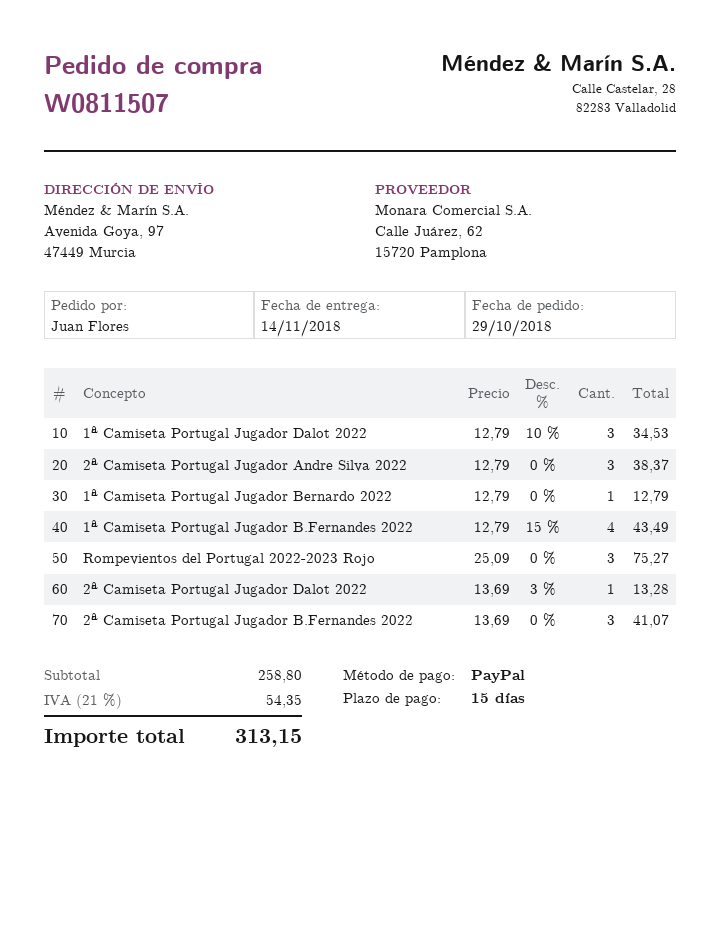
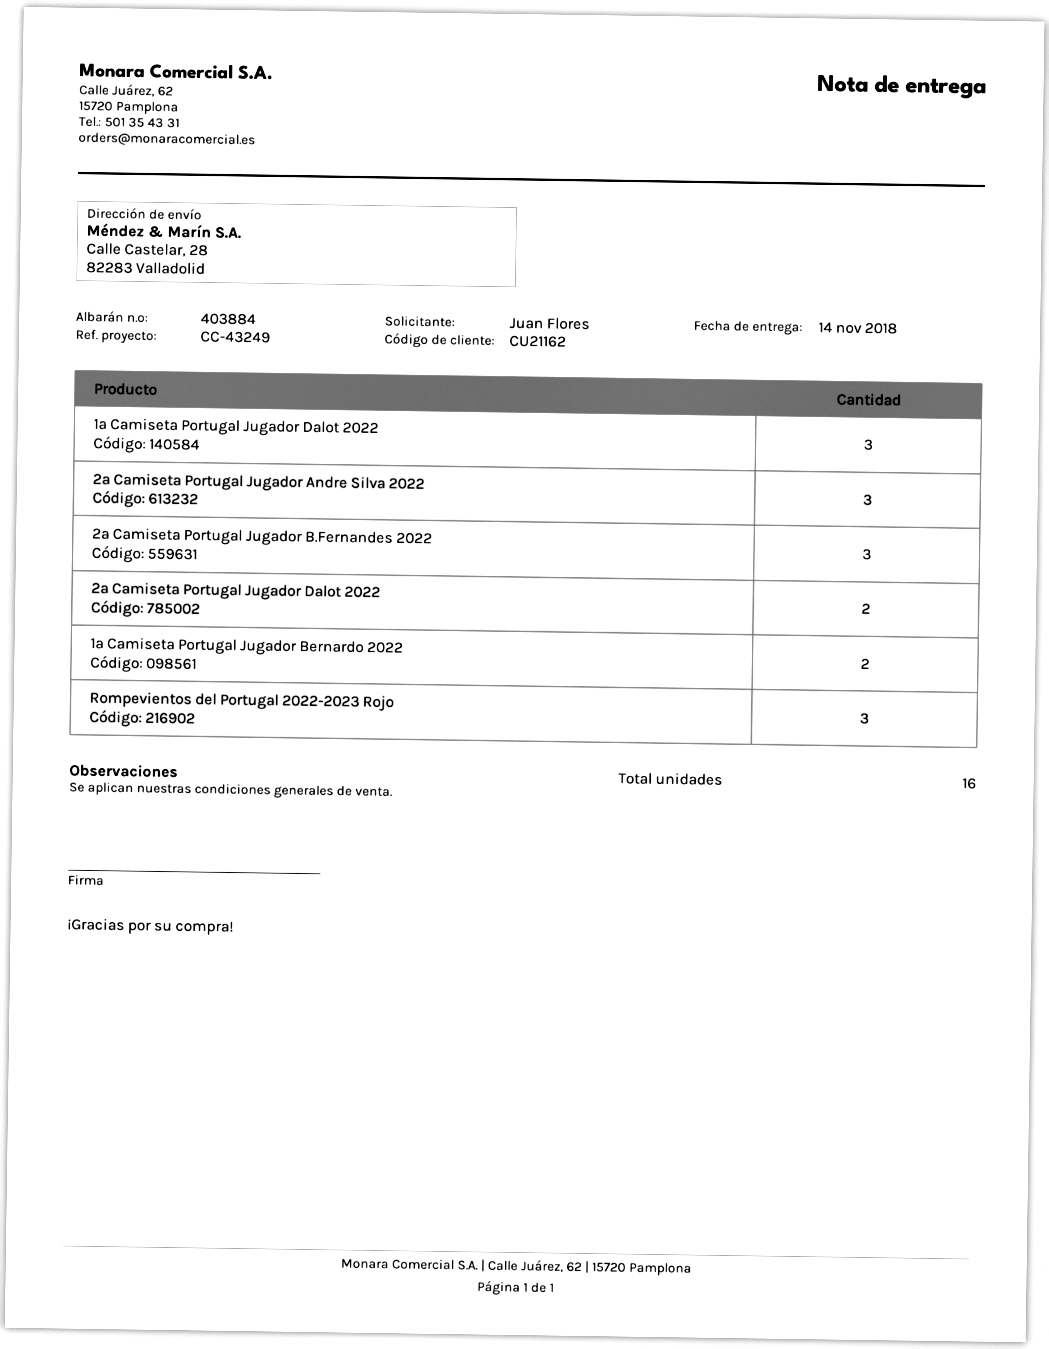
ship to: Avenida Goya, 97, 47449 Murcia -> Calle Castelar, 28, 82283 Valladolid
1ª Camiseta Portugal Jugador Bernardo 2022: 1 -> 2
1ª Camiseta Portugal Jugador B.Fernandes 2022: 4 -> none
2ª Camiseta Portugal Jugador Dalot 2022: 1 -> 2

